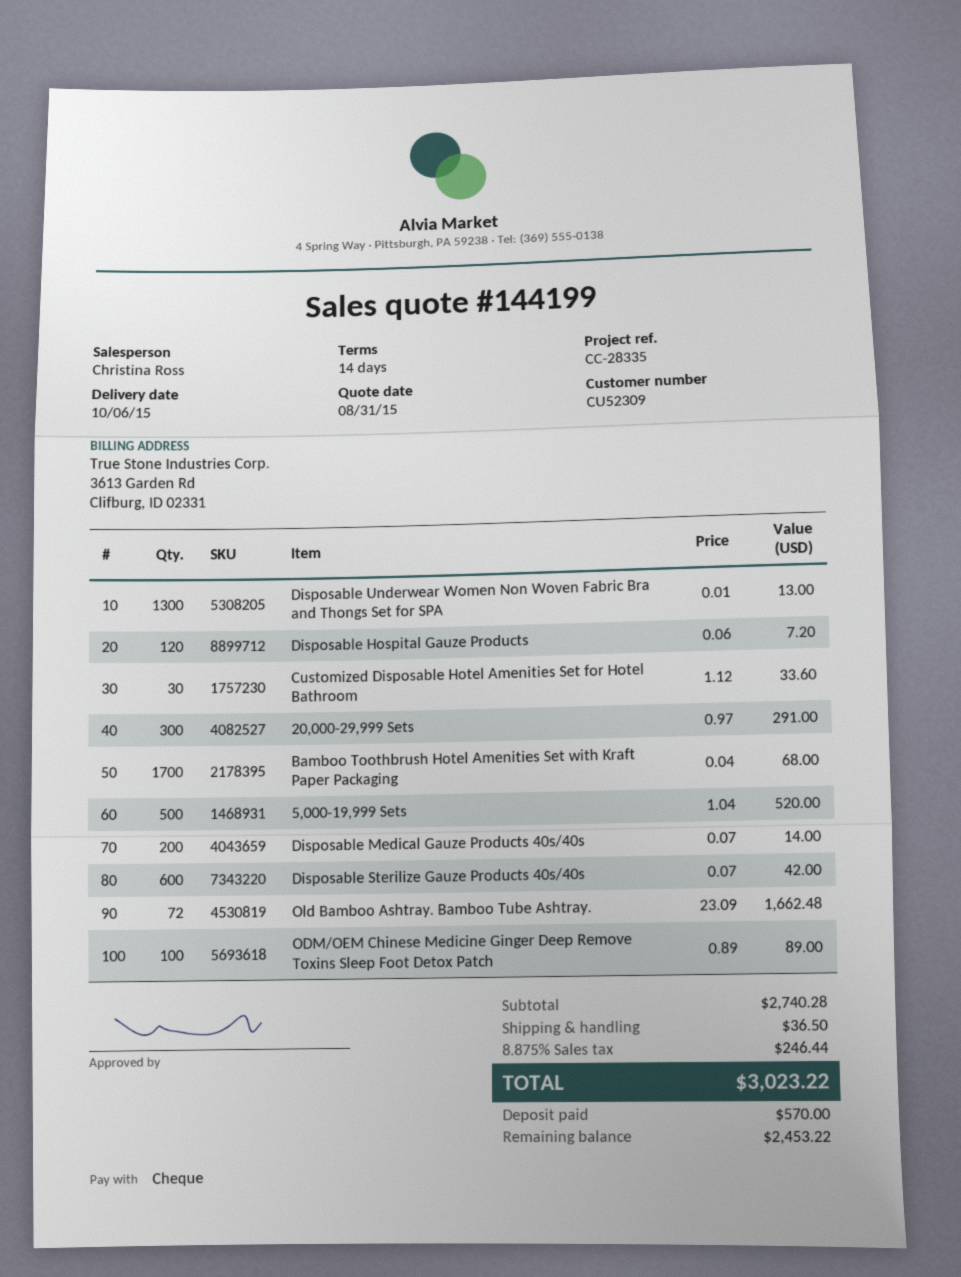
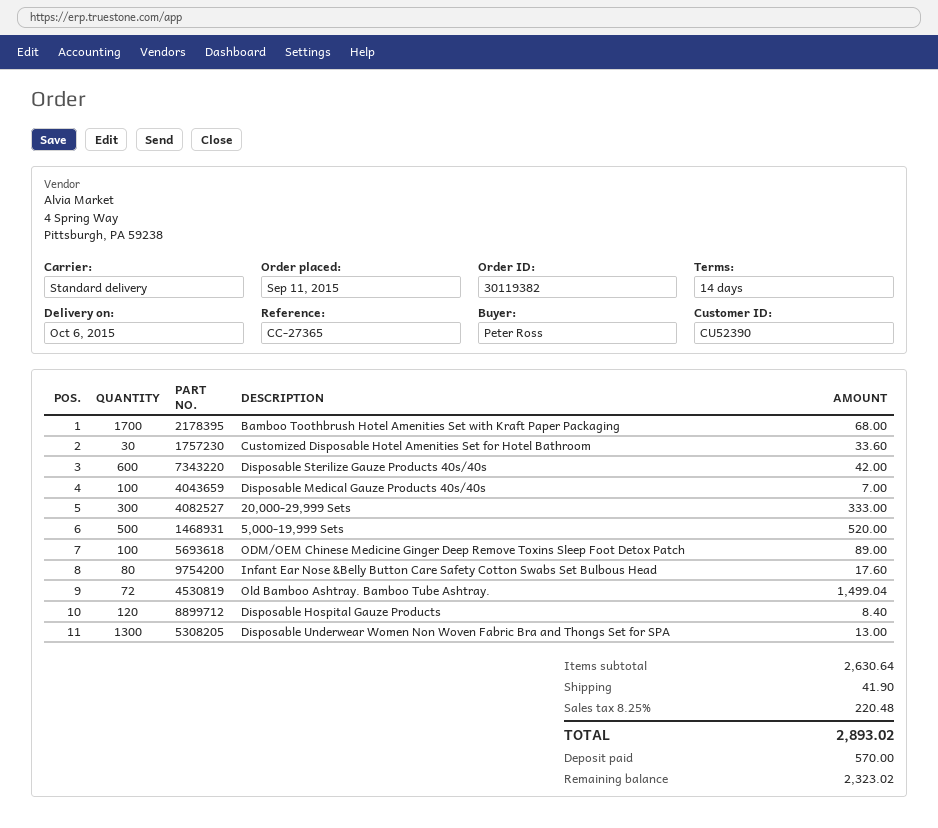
customer number: CU52309 -> CU52390
reference: CC-28335 -> CC-27365
Disposable Hospital Gauze Products: 120 for 7.20 -> 120 for 8.40
20,000-29,999 Sets: 300 for 291.00 -> 300 for 333.00
Disposable Medical Gauze Products 40s/40s: 200 for 14.00 -> 100 for 7.00
Old Bamboo Ashtray. Bamboo Tube Ashtray.: 72 for 1662.48 -> 72 for 1499.04
Infant Ear Nose &Belly Button Care Safety Cotton Swabs Set Bulbous Head: none -> 80 for 17.60
subtotal: 2740.28 -> 2630.64
shipping: 36.50 -> 41.90
tax: 8.875% = 246.44 -> 8.25% = 220.48
total: 3023.22 -> 2893.02
balance: 2453.22 -> 2323.02

